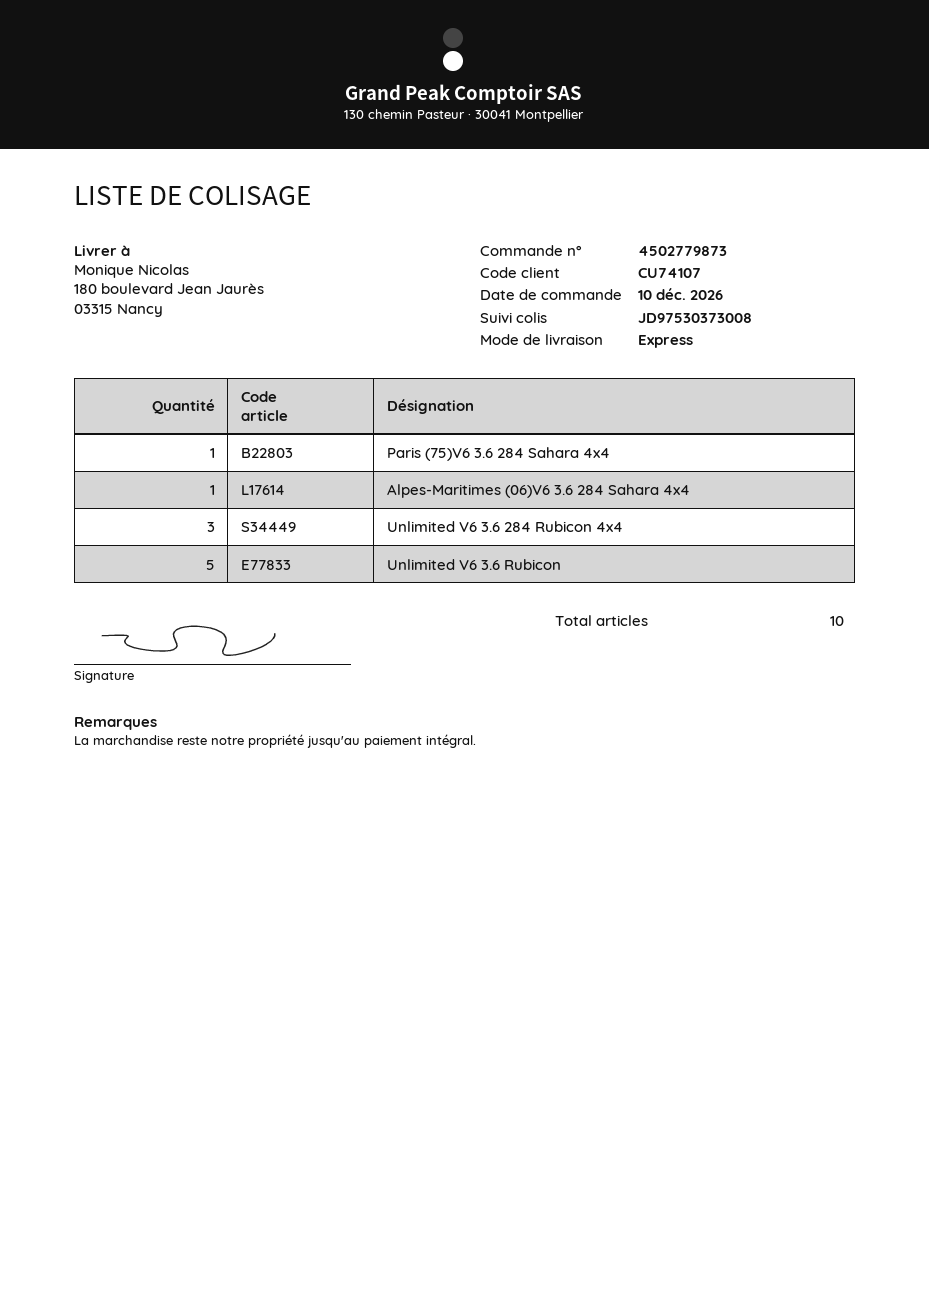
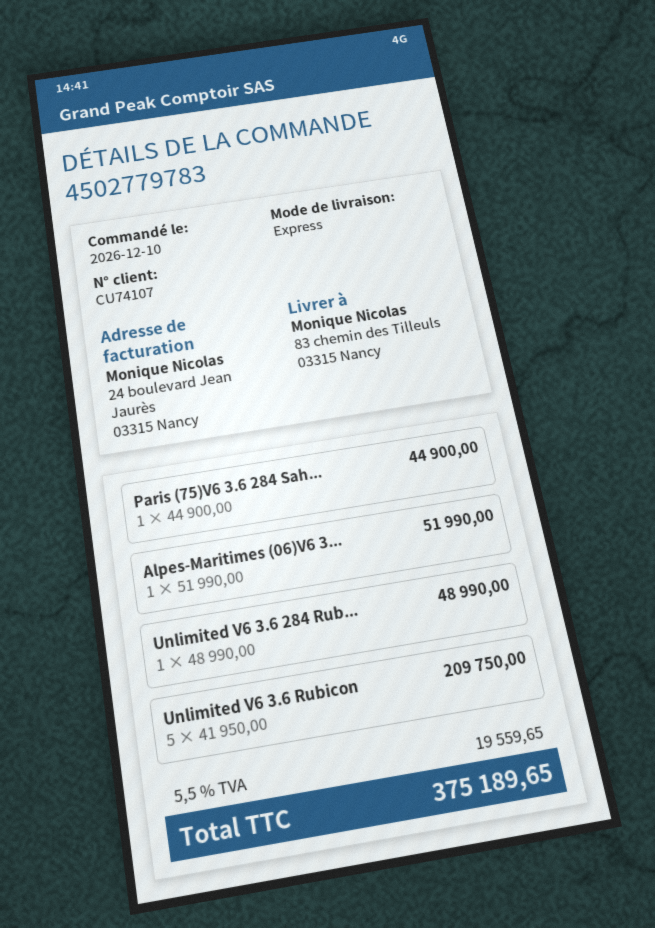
order number: 4502779873 -> 4502779783
ship to: 180 boulevard Jean Jaurès, 03315 Nancy -> 83 chemin des Tilleuls, 03315 Nancy
Unlimited V6 3.6 284 Rubicon 4x4: 3 -> 1

